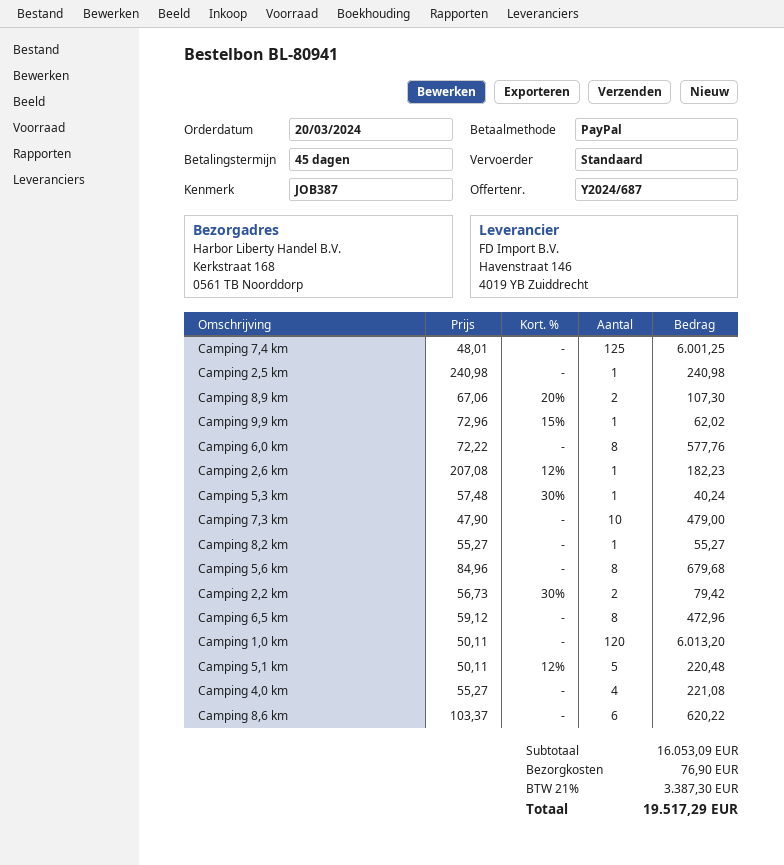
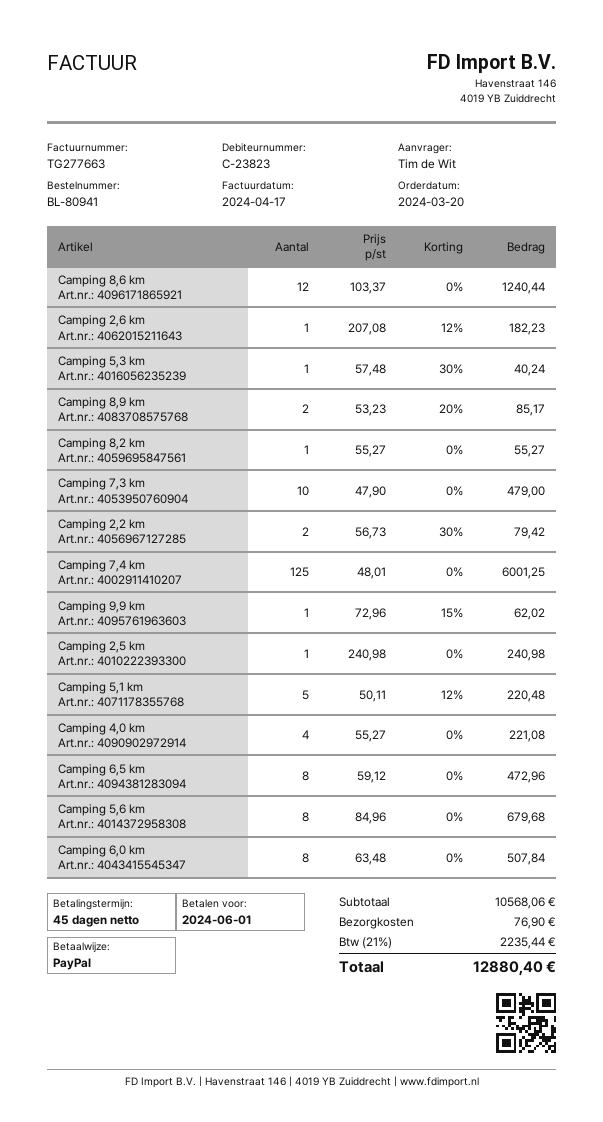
Camping 8,9 km: 2 x 67.06 - 20% = 107.30 -> 2 x 53.23 - 20% = 85.17
Camping 6,0 km: 8 x 72.22 = 577.76 -> 8 x 63.48 = 507.84
Camping 1,0 km: 120 x 50.11 = 6013.20 -> none
Camping 8,6 km: 6 x 103.37 = 620.22 -> 12 x 103.37 = 1240.44
subtotal: 16053.09 -> 10568.06
tax: 21% = 3387.30 -> 21% = 2235.44
total: 19517.29 -> 12880.40

